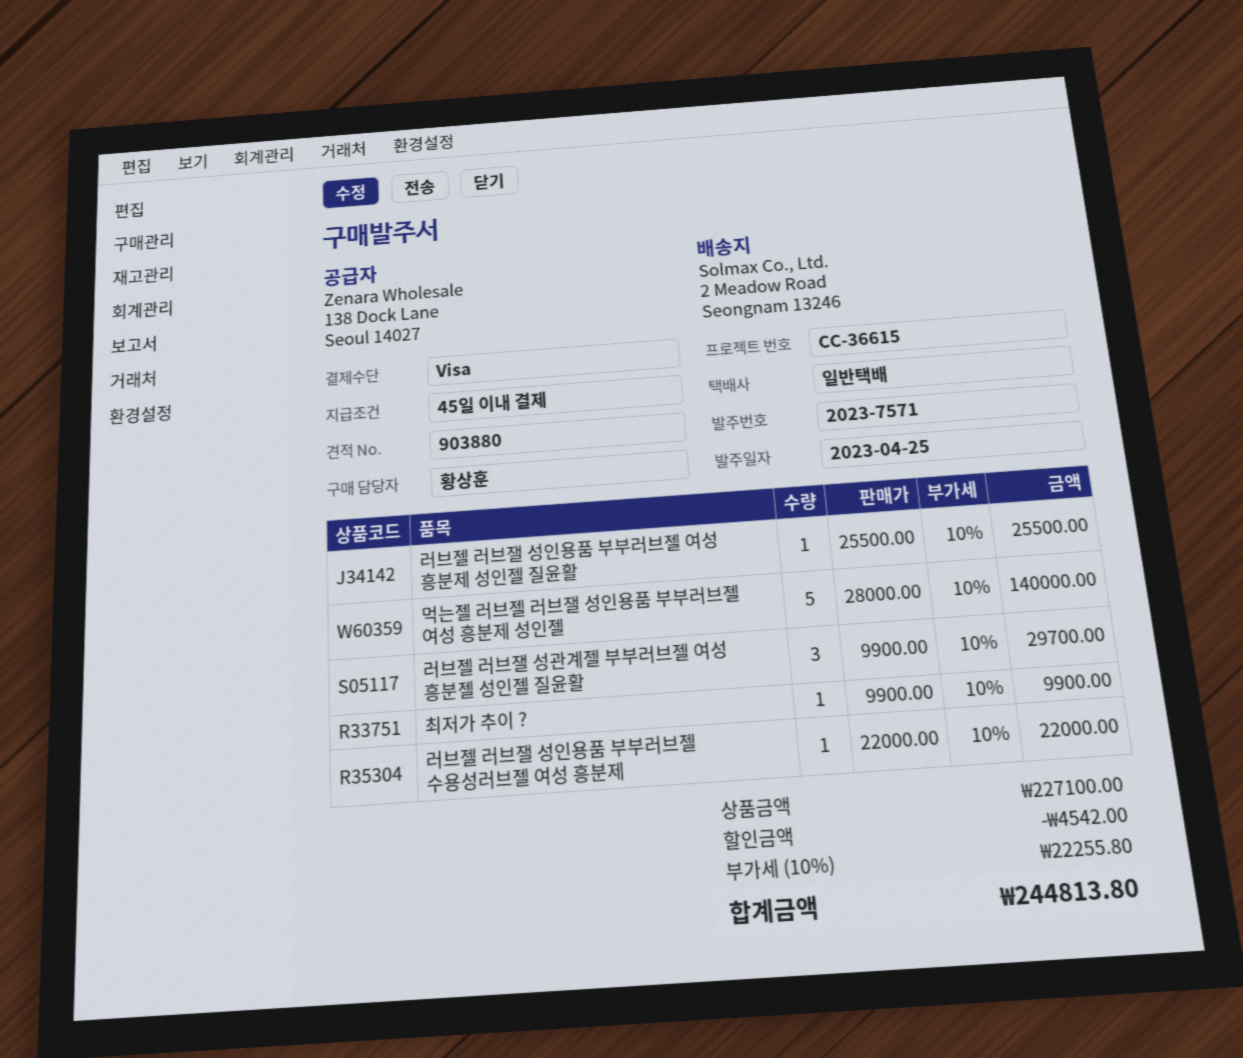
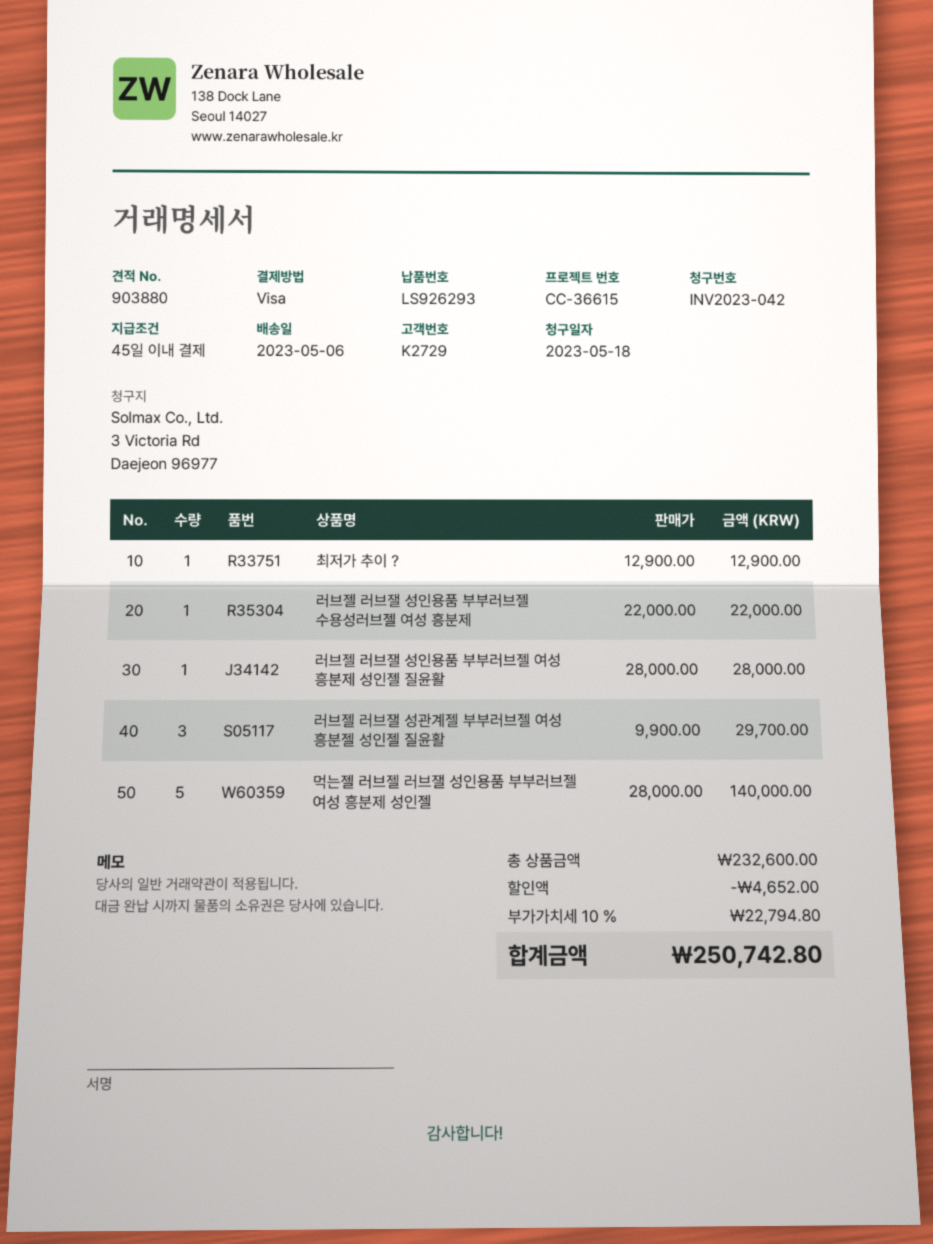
러브젤 러브잴 성인용품 부부러브젤 여성 흥분제 성인젤 질윤활: 1 x 25500.00 = 25500.00 -> 1 x 28000.00 = 28000.00
최저가 추이 ?: 1 x 9900.00 = 9900.00 -> 1 x 12900.00 = 12900.00
subtotal: 227100.00 -> 232600.00
discount: 4542.00 -> 4652.00
tax: 10% = 22255.80 -> 10% = 22794.80
total: 244813.80 -> 250742.80

